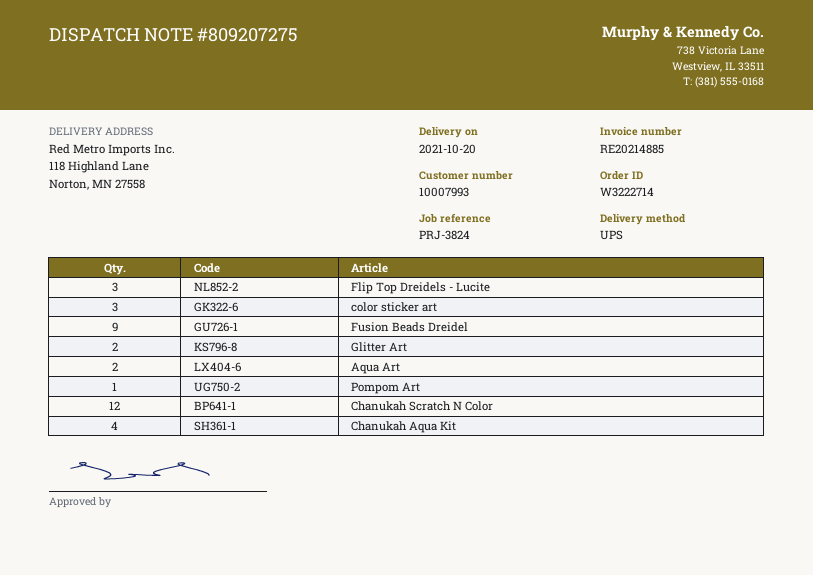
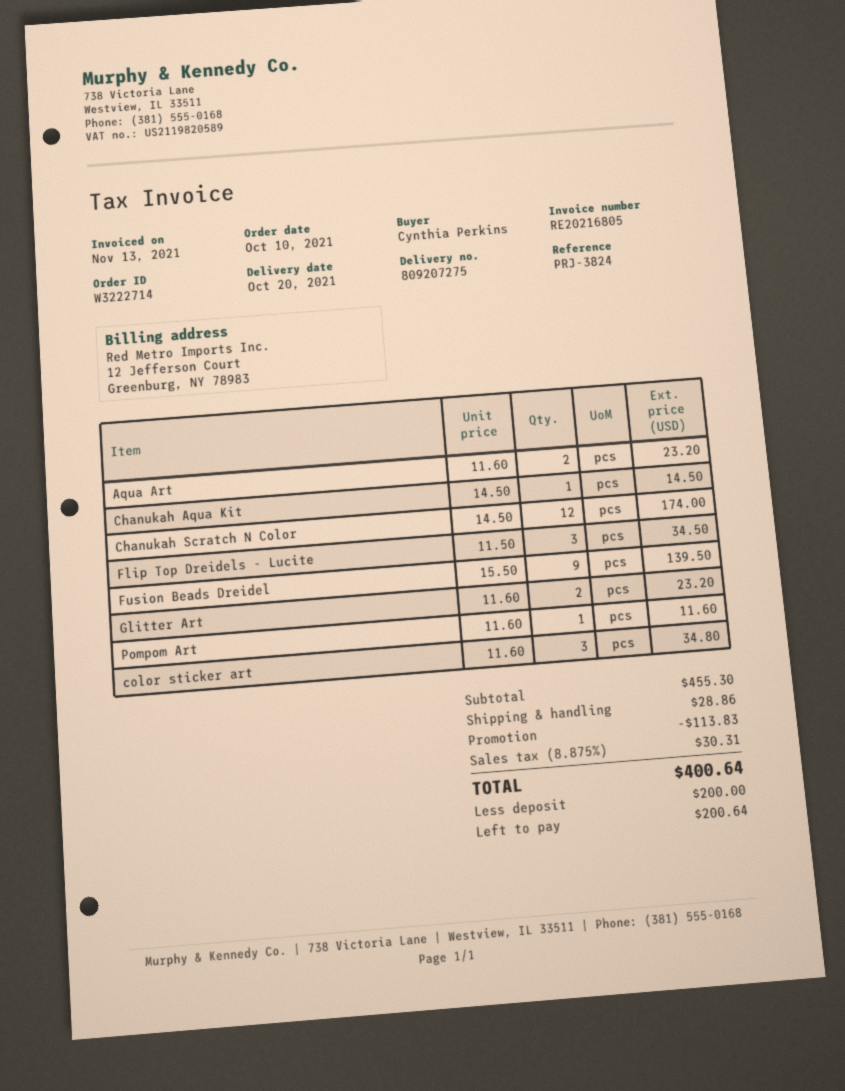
invoice number: RE20214885 -> RE20216805
Chanukah Aqua Kit: 4 -> 1

